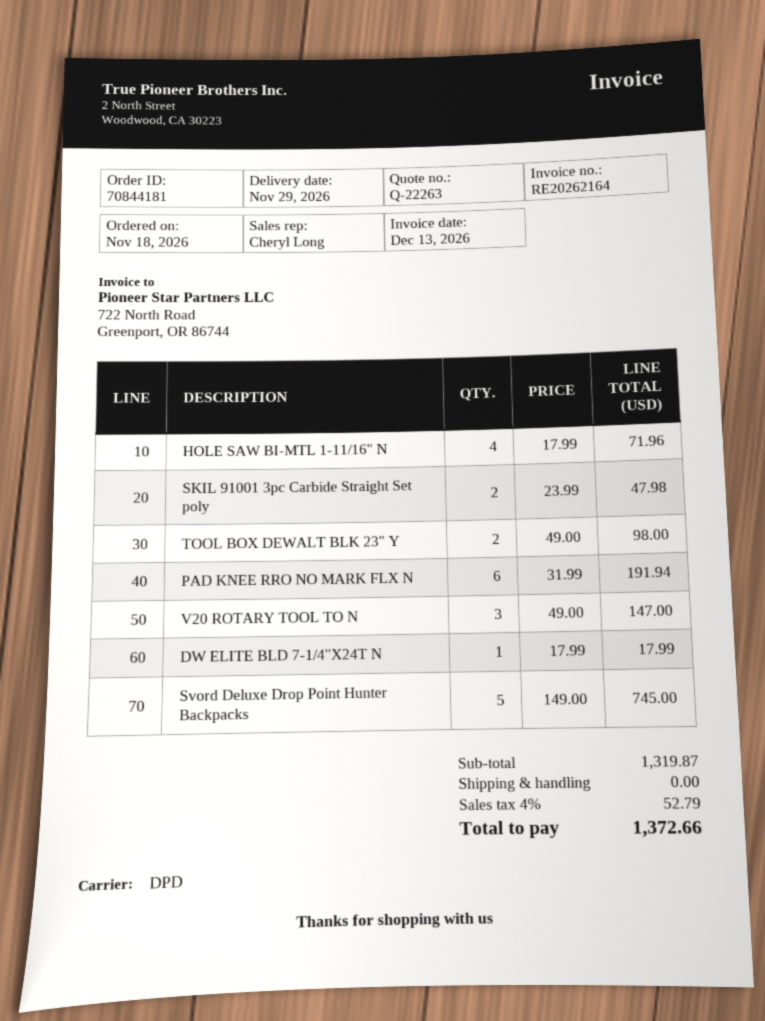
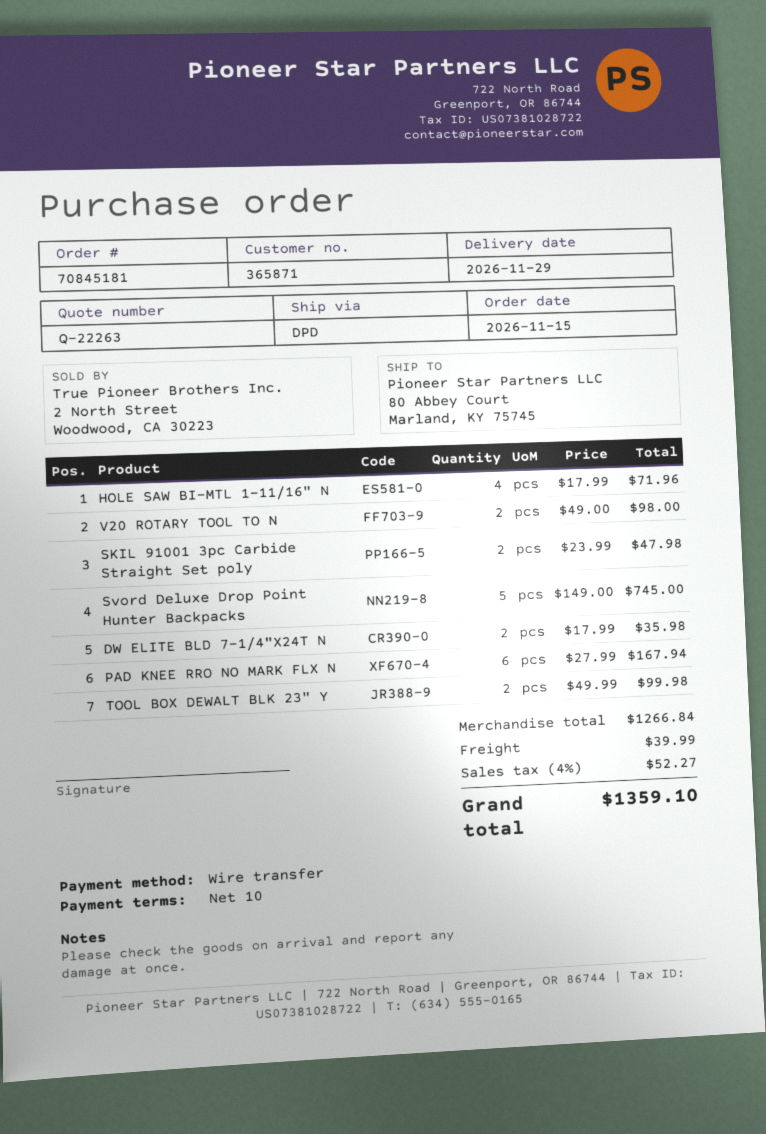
order number: 70844181 -> 70845181
order date: 2026-11-18 -> 2026-11-15
TOOL BOX DEWALT BLK 23" Y: 2 x 49.00 = 98.00 -> 2 x 49.99 = 99.98
PAD KNEE RRO NO MARK FLX N: 6 x 31.99 = 191.94 -> 6 x 27.99 = 167.94
V20 ROTARY TOOL TO N: 3 x 49.00 = 147.00 -> 2 x 49.00 = 98.00
DW ELITE BLD 7-1/4"X24T N: 1 x 17.99 = 17.99 -> 2 x 17.99 = 35.98
subtotal: 1319.87 -> 1266.84
shipping: 0.00 -> 39.99
tax: 4% = 52.79 -> 4% = 52.27
total: 1372.66 -> 1359.10

